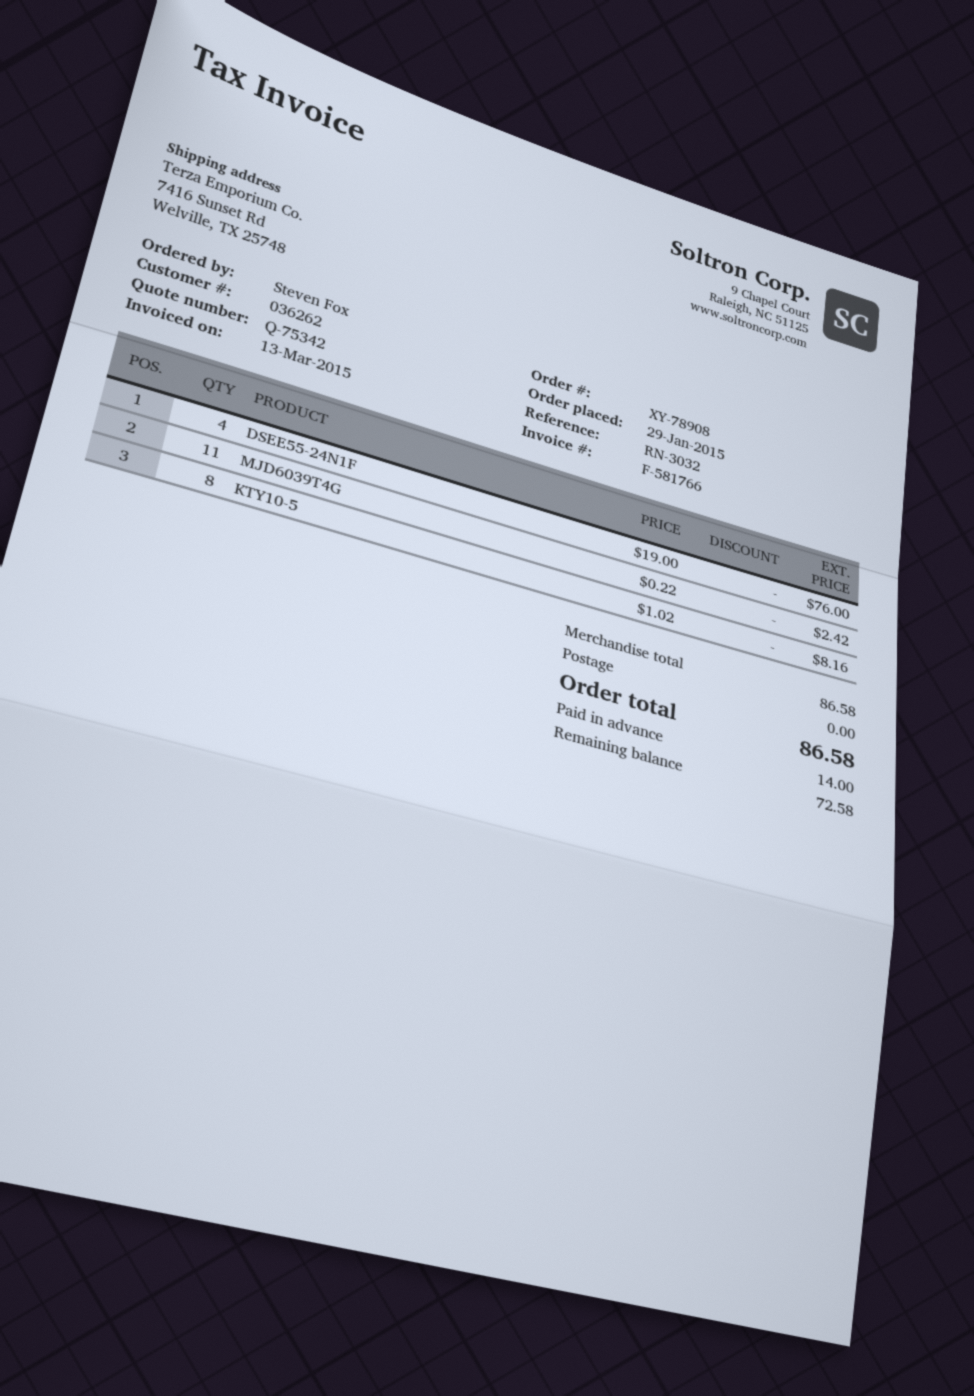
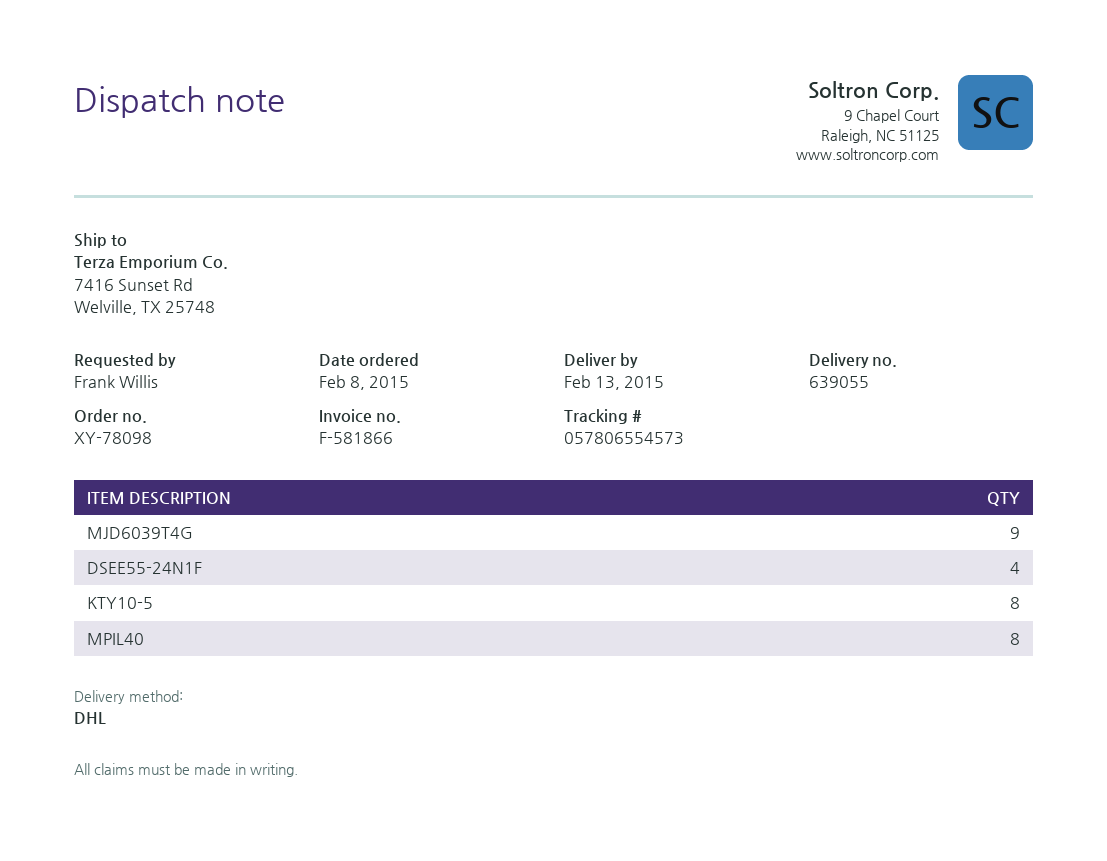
order number: XY-78908 -> XY-78098
order date: 2015-01-29 -> 2015-02-08
invoice number: F-581766 -> F-581866
ordered by: Steven Fox -> Frank Willis
MJD6039T4G: 11 -> 9
MPIL40: none -> 8

